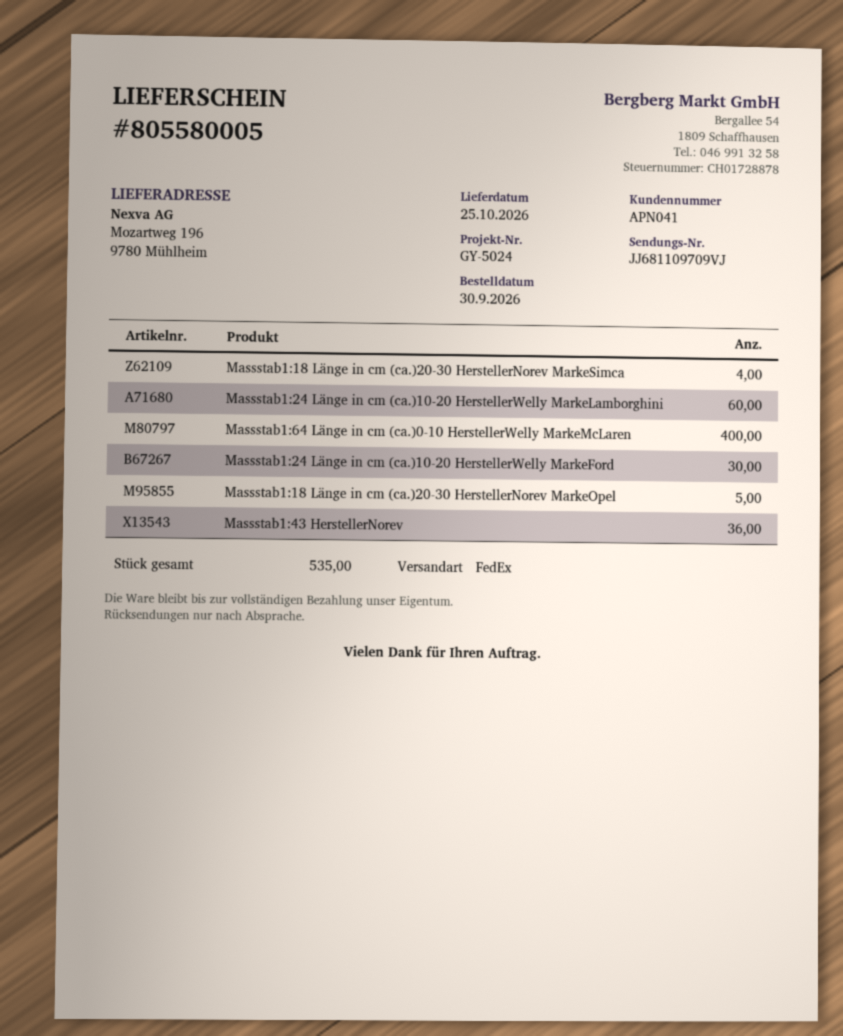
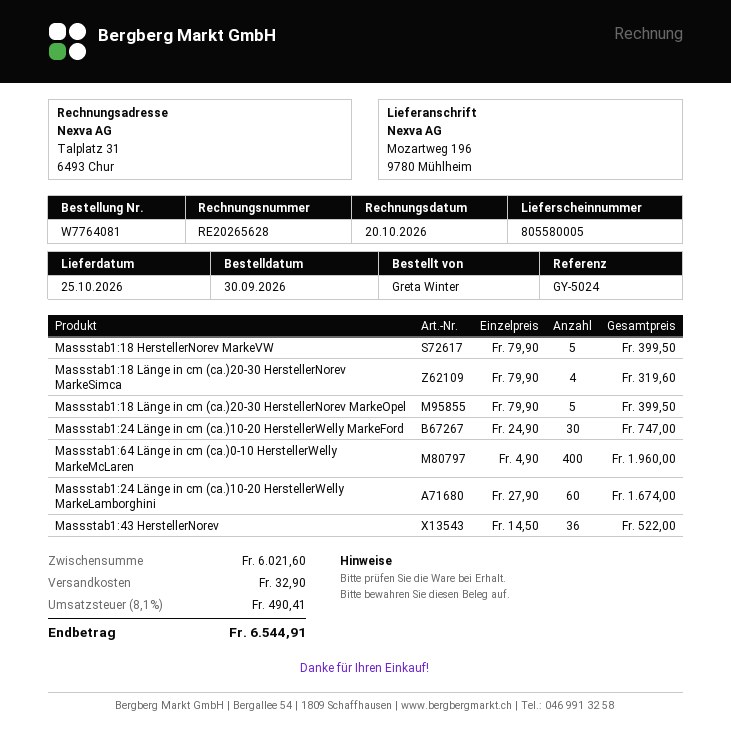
Massstab1:18 HerstellerNorev MarkeVW: none -> 5

